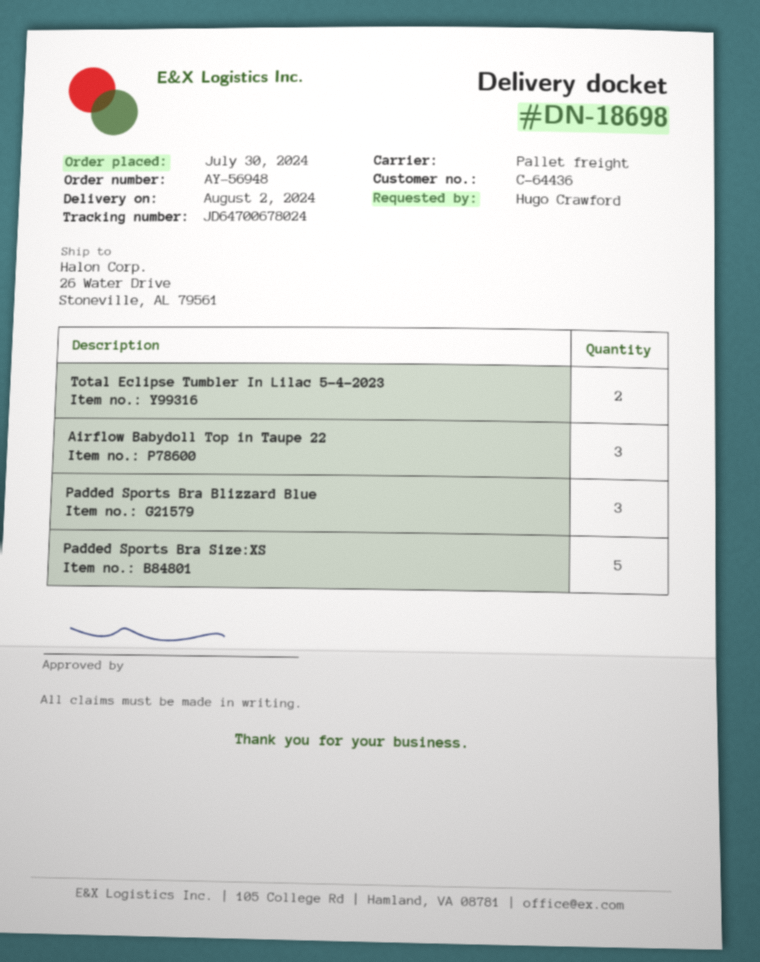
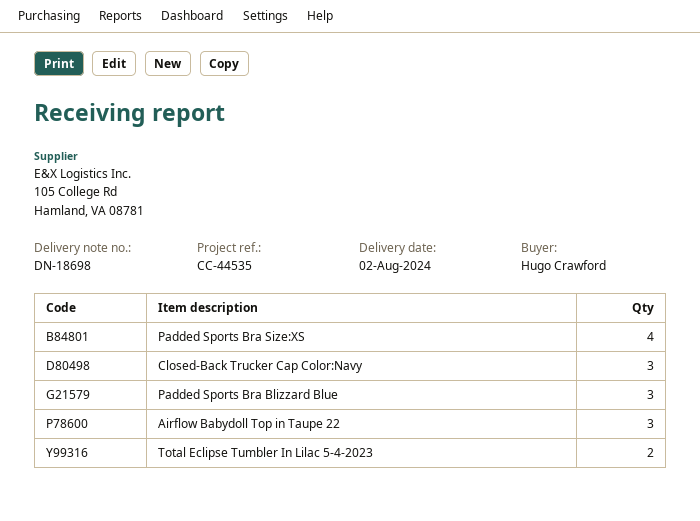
Padded Sports Bra Size:XS: 5 -> 4
Closed-Back Trucker Cap Color:Navy: none -> 3

